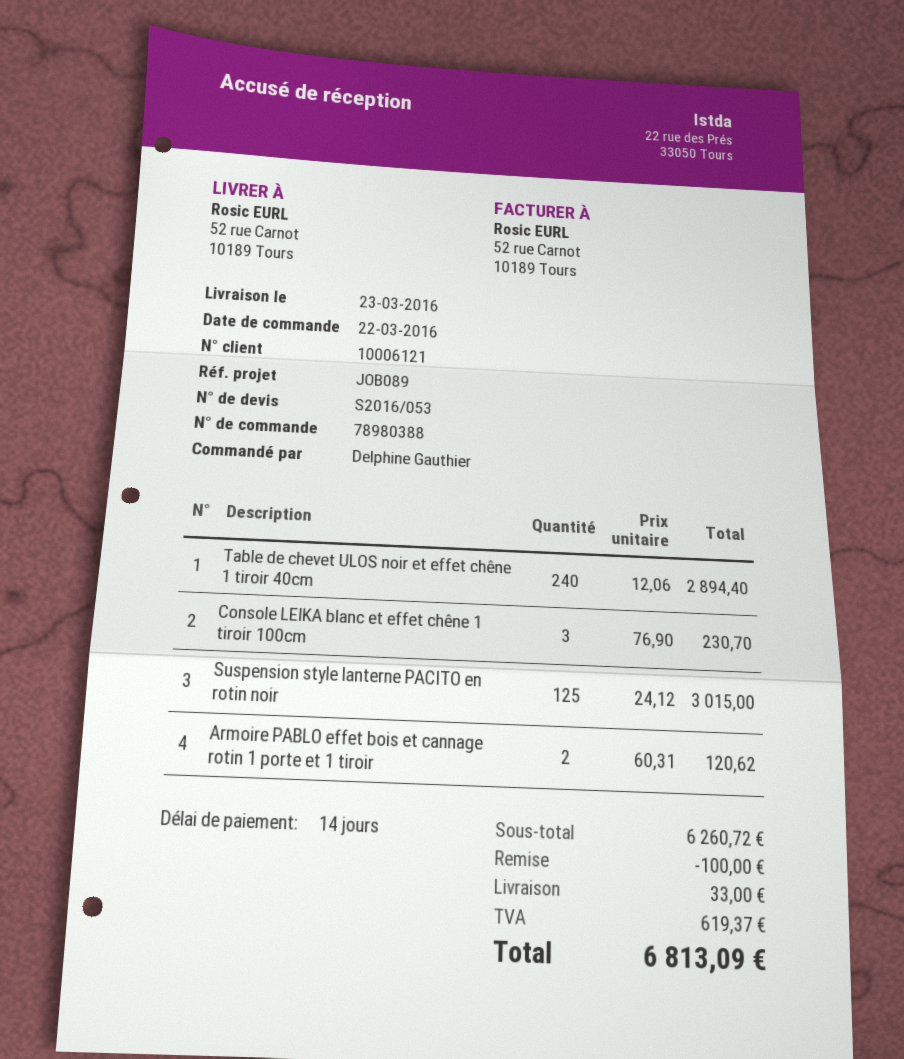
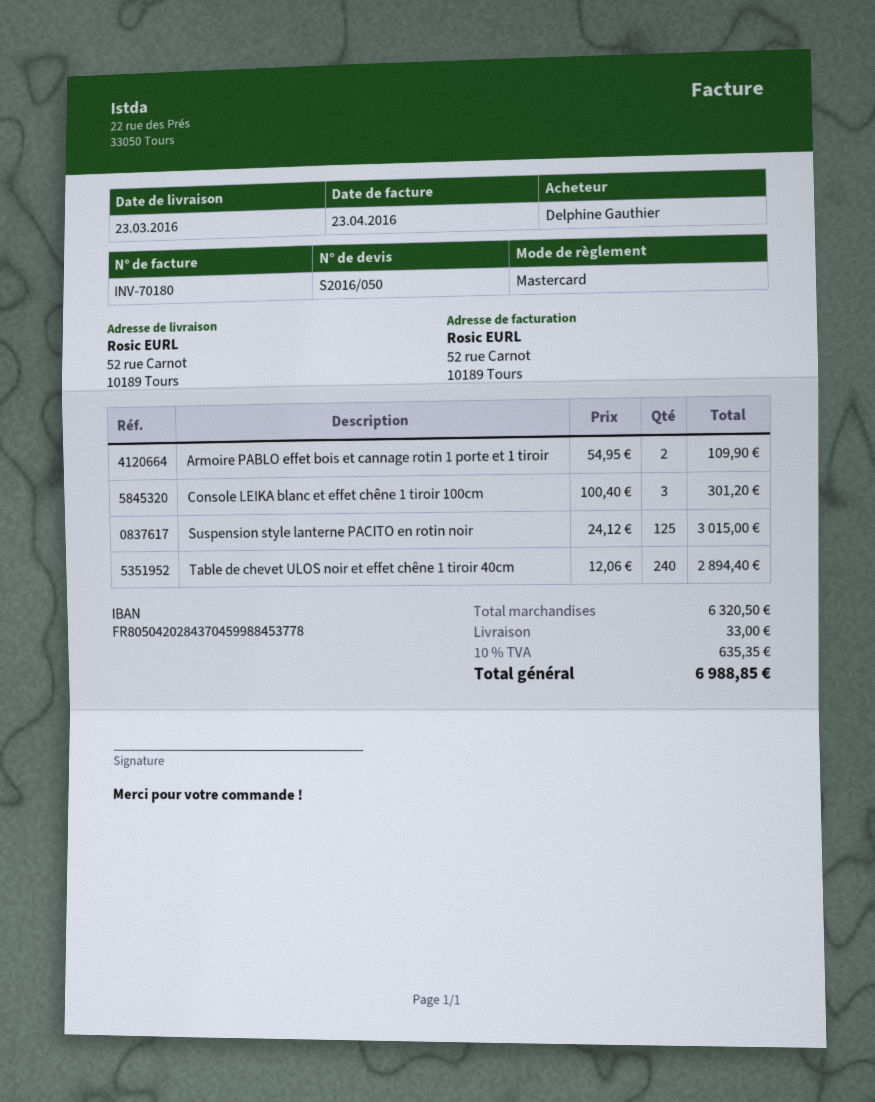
quote number: S2016/053 -> S2016/050
Console LEIKA blanc et effet chêne 1 tiroir 100cm: 3 x 76.90 = 230.70 -> 3 x 100.40 = 301.20
Armoire PABLO effet bois et cannage rotin 1 porte et 1 tiroir: 2 x 60.31 = 120.62 -> 2 x 54.95 = 109.90
subtotal: 6260.72 -> 6320.50
discount: 100.00 -> none
tax: 619.37 -> 635.35
total: 6813.09 -> 6988.85

